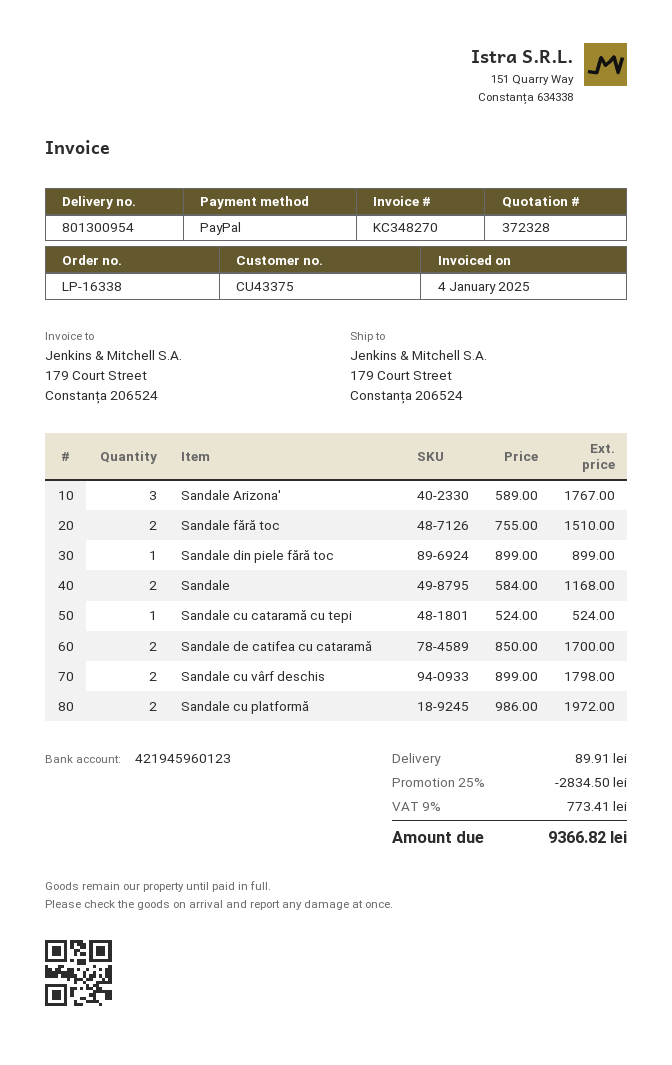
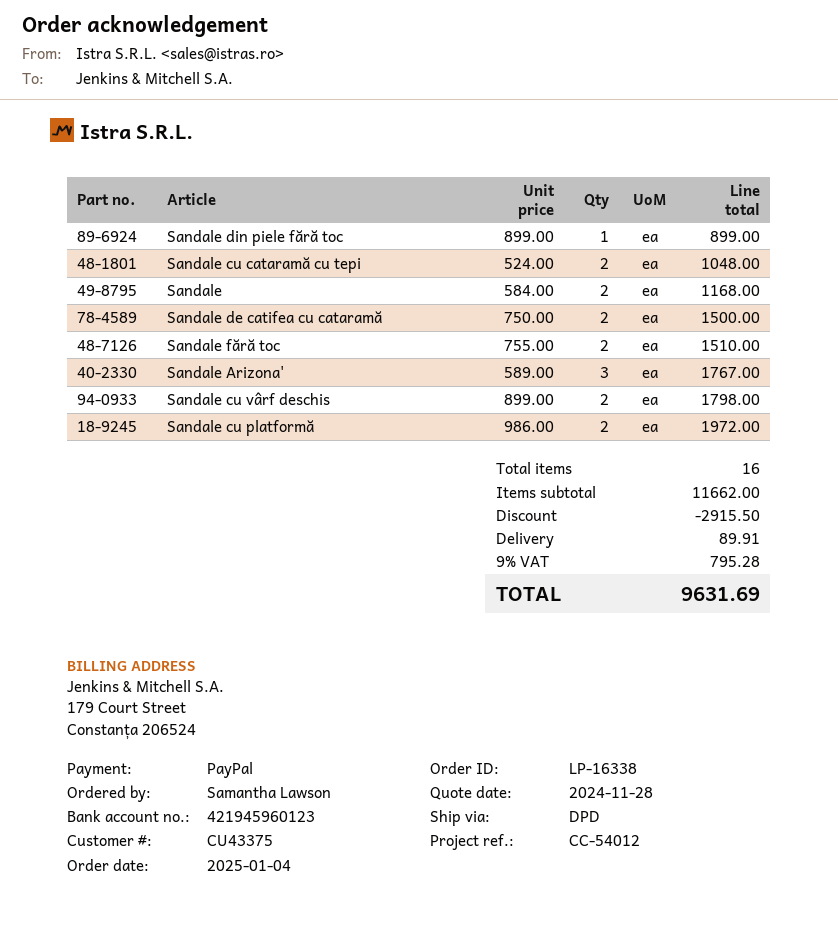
Sandale cu cataramă cu tepi: 1 x 524.00 = 524.00 -> 2 x 524.00 = 1048.00
Sandale de catifea cu cataramă: 2 x 850.00 = 1700.00 -> 2 x 750.00 = 1500.00
discount: 2834.50 -> 2915.50
tax: 9% = 773.41 -> 9% = 795.28
total: 9366.82 -> 9631.69

